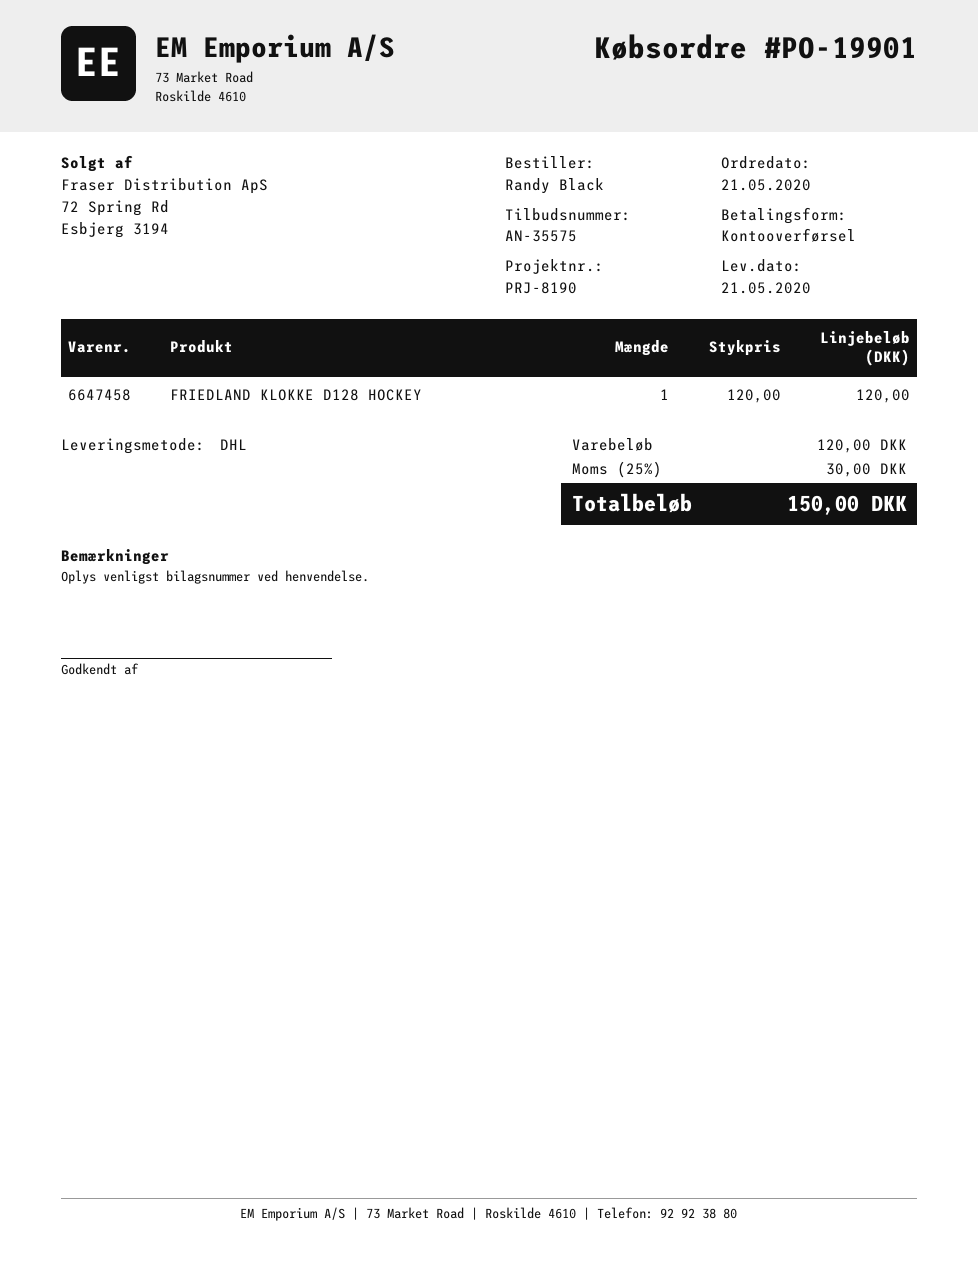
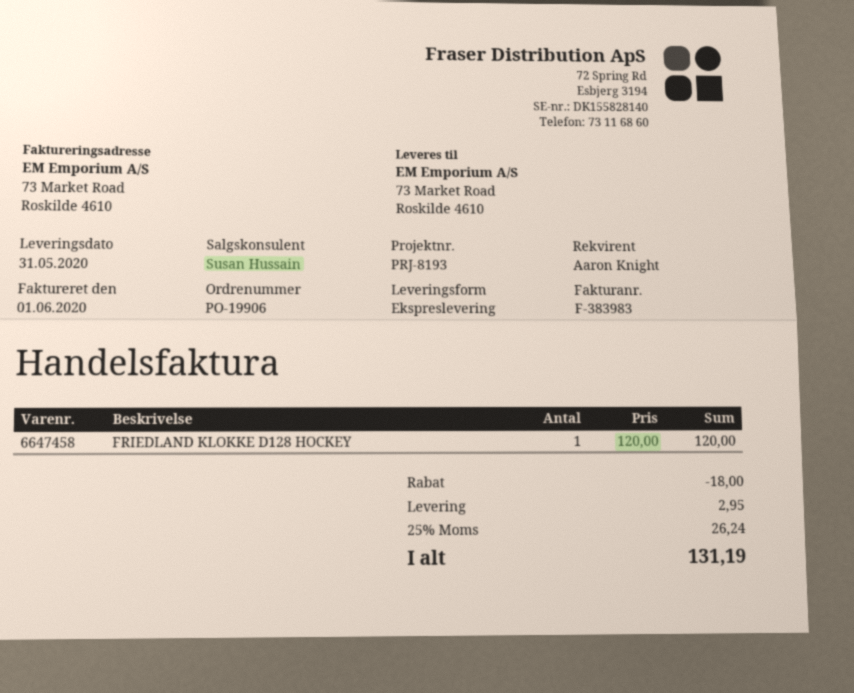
order number: PO-19901 -> PO-19906
delivery date: 2020-05-21 -> 2020-05-31
reference: PRJ-8190 -> PRJ-8193
ordered by: Randy Black -> Aaron Knight
shipping method: DHL -> express
discount: none -> 18.00
shipping: none -> 2.95
tax: 25% = 30.00 -> 25% = 26.24
total: 150.00 -> 131.19

